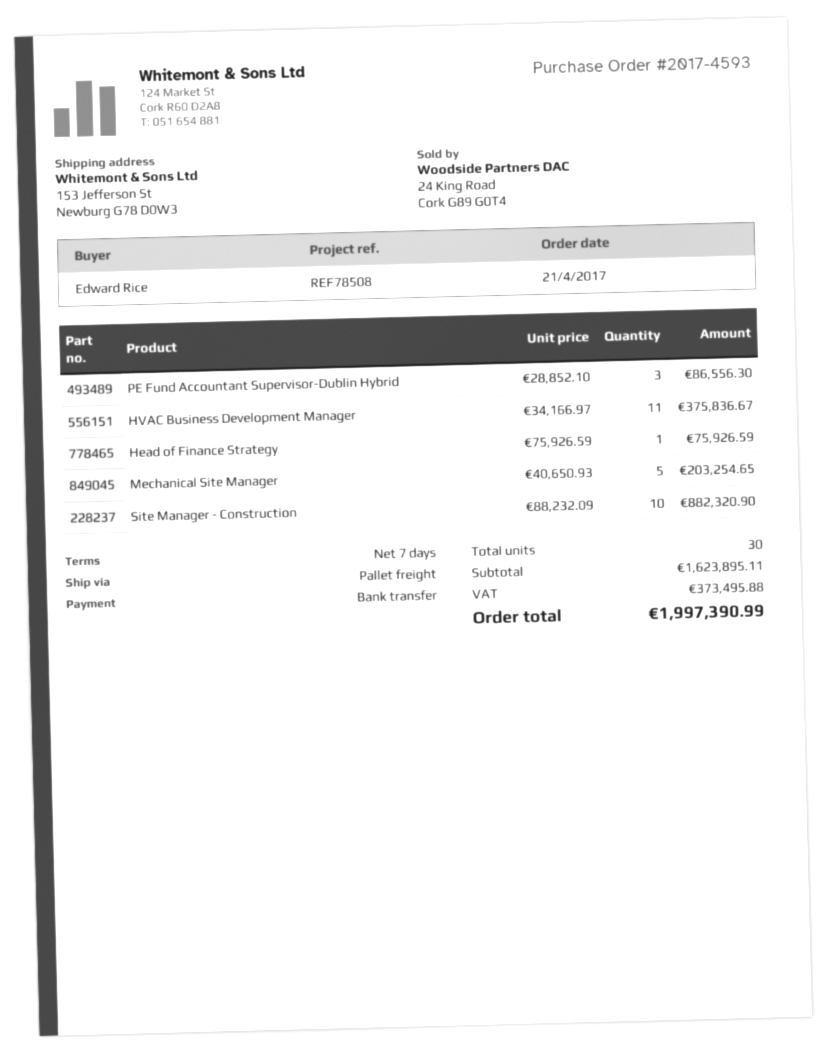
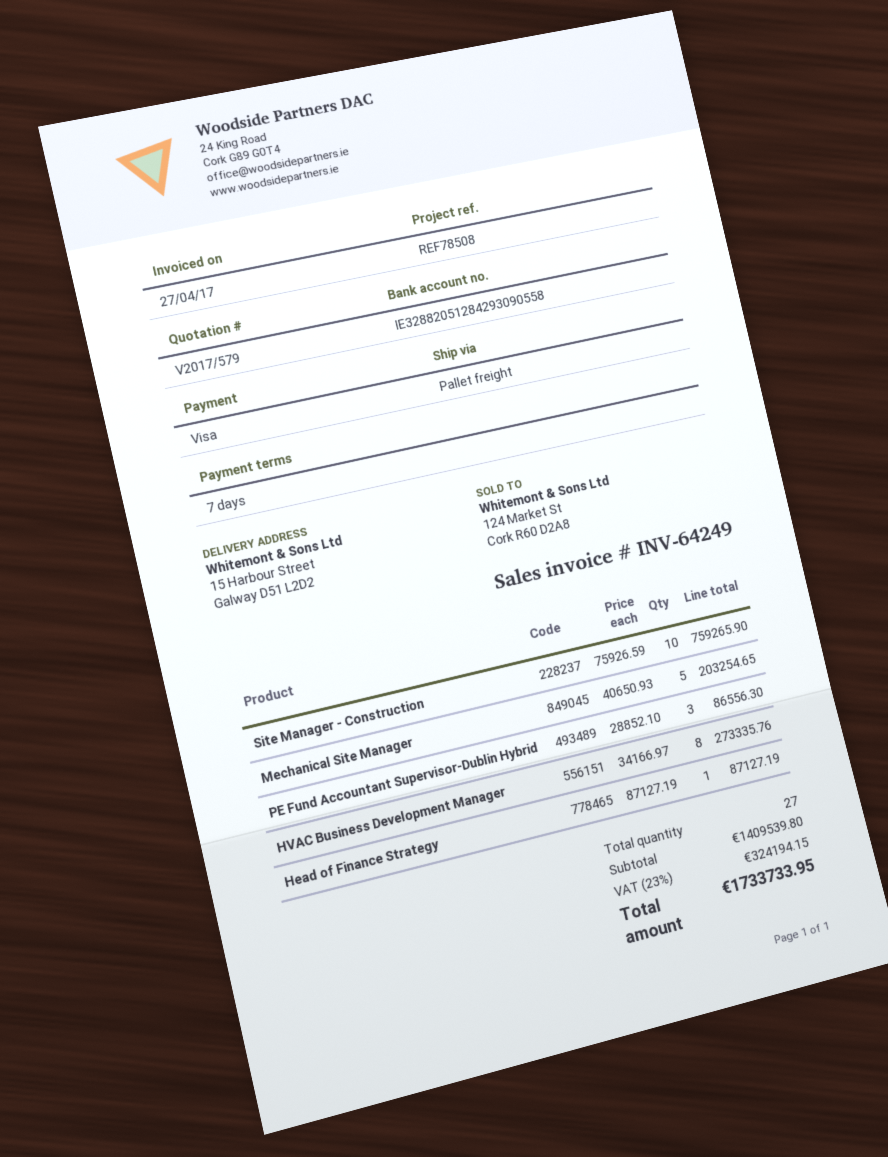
payment method: bank transfer -> Visa
ship to: 153 Jefferson St, Newburg G78 D0W3 -> 15 Harbour Street, Galway D51 L2D2
HVAC Business Development Manager: 11 x 34166.97 = 375836.67 -> 8 x 34166.97 = 273335.76
Head of Finance Strategy: 1 x 75926.59 = 75926.59 -> 1 x 87127.19 = 87127.19
Site Manager - Construction: 10 x 88232.09 = 882320.90 -> 10 x 75926.59 = 759265.90
total quantity: 30 -> 27
subtotal: 1623895.11 -> 1409539.80
tax: 373495.88 -> 324194.15
total: 1997390.99 -> 1733733.95

